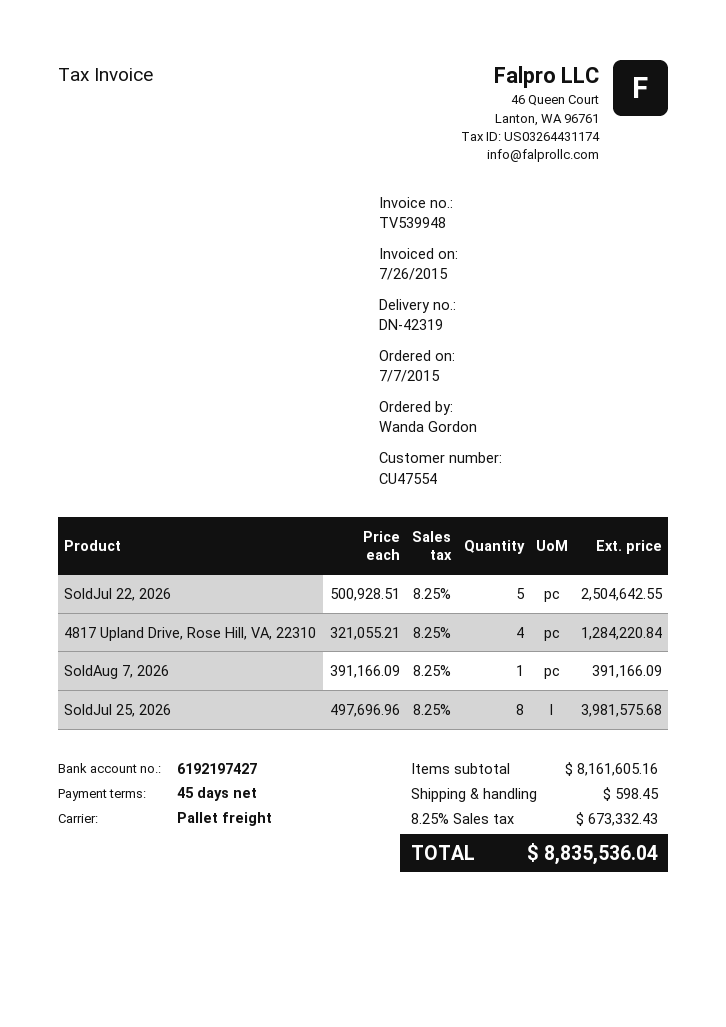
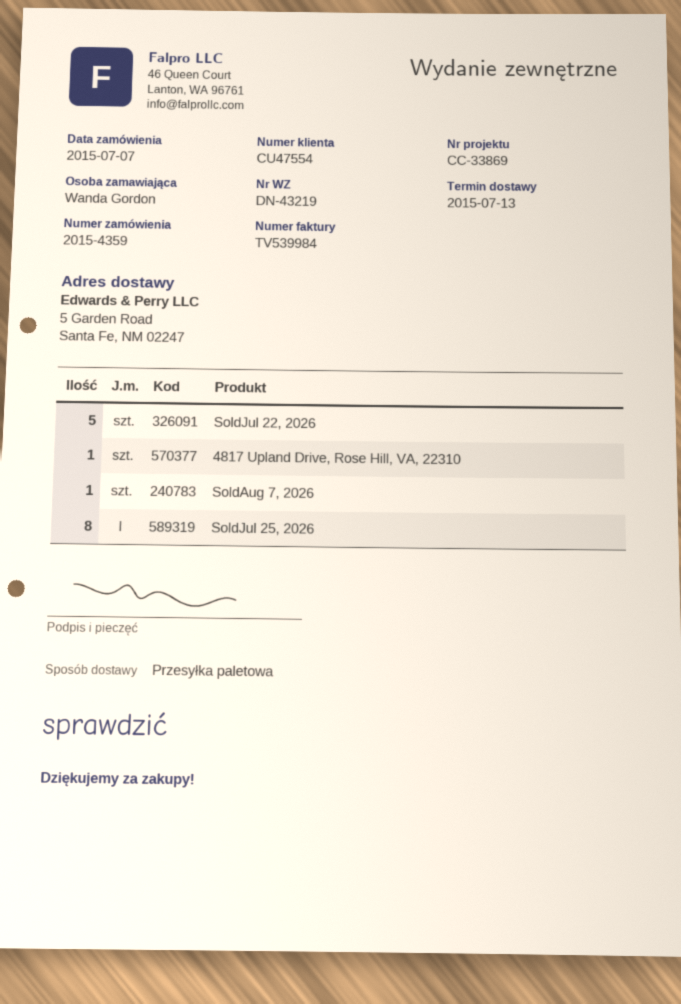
delivery note number: DN-42319 -> DN-43219
invoice number: TV539948 -> TV539984
4817 Upland Drive, Rose Hill, VA, 22310: 4 -> 1

